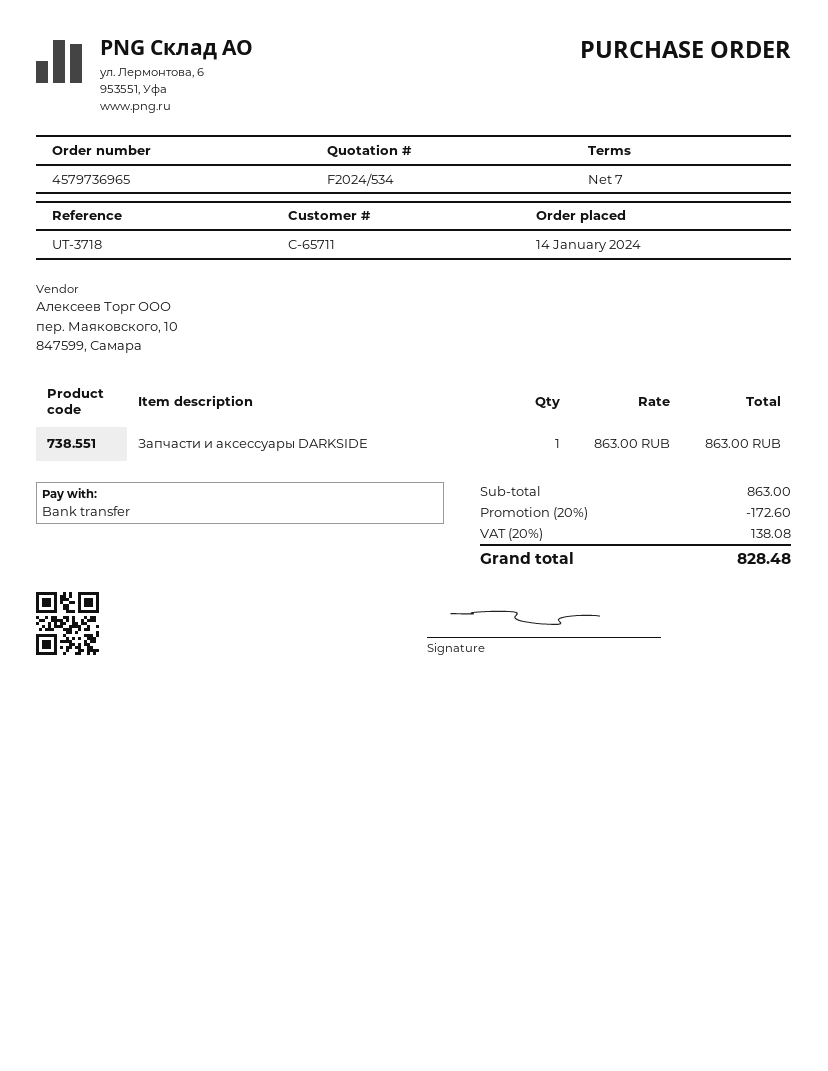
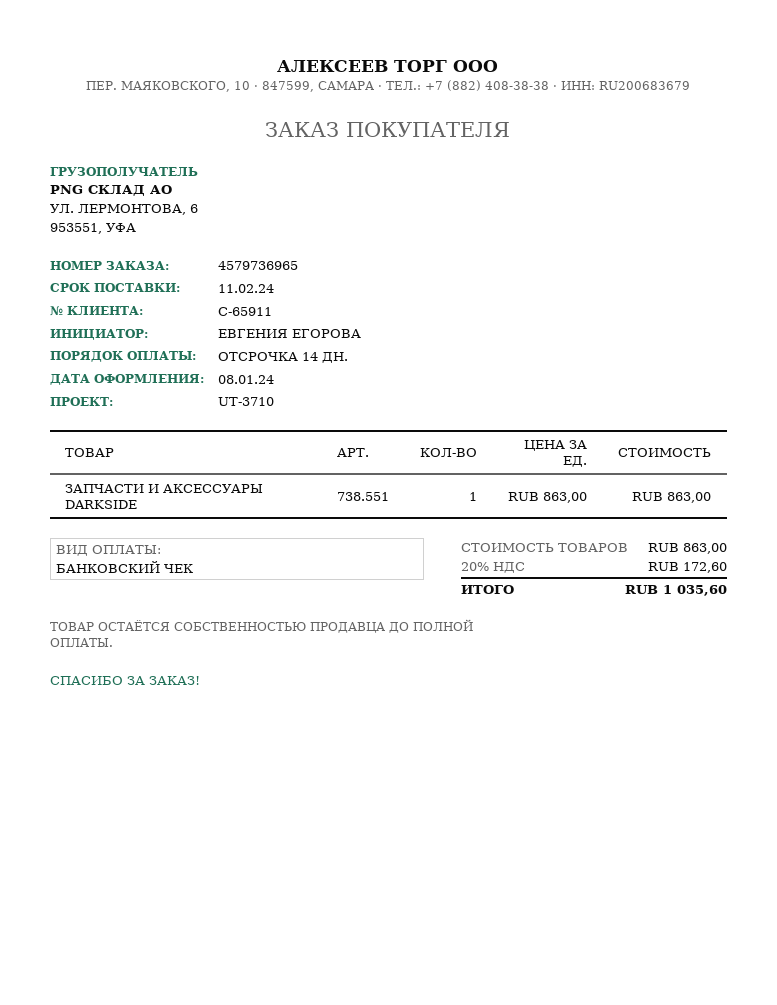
order date: 2024-01-14 -> 2024-01-08
payment terms: 7 days -> 14 days
customer number: C-65711 -> C-65911
reference: UT-3718 -> UT-3710
payment method: bank transfer -> cheque
discount: 20% = 172.60 -> none
tax: 20% = 138.08 -> 20% = 172.60
total: 828.48 -> 1035.60

